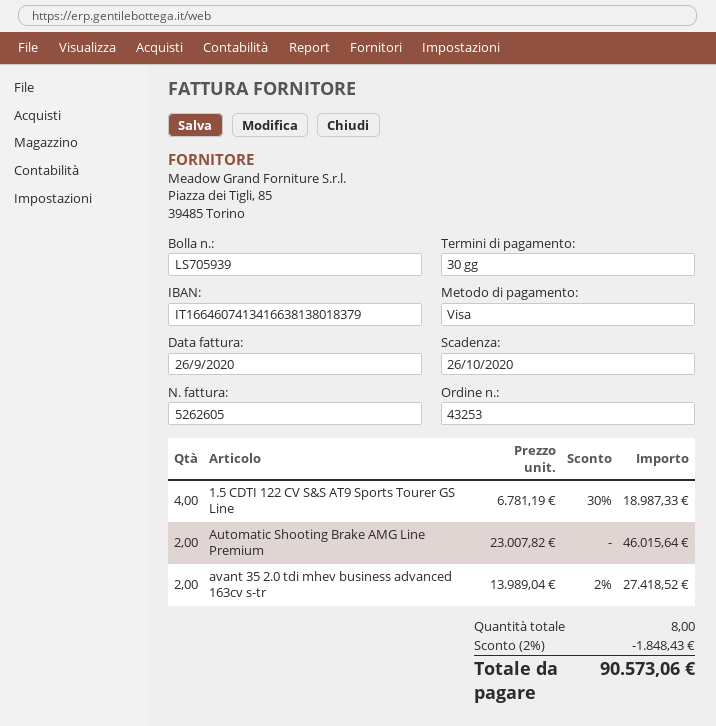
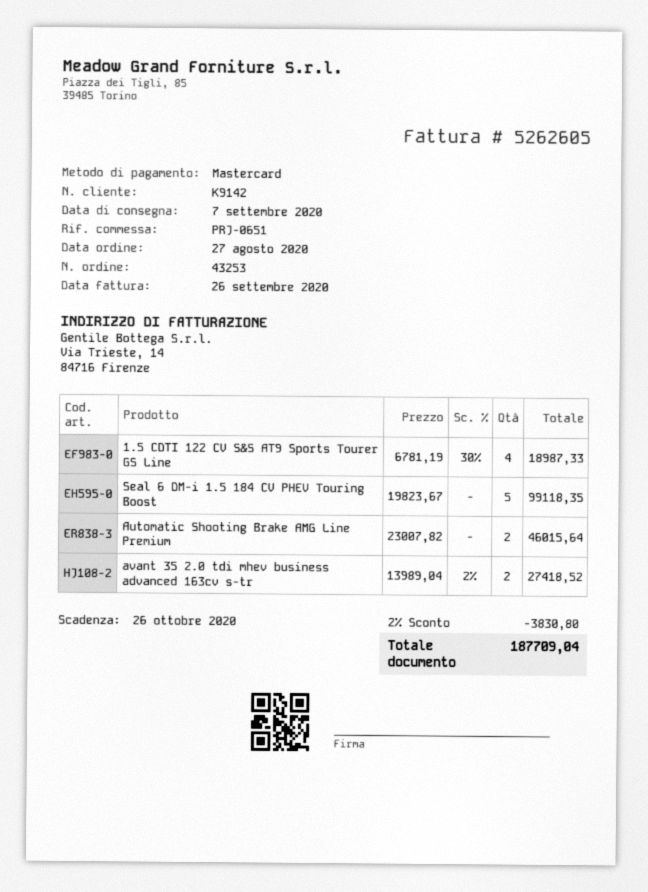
payment method: Visa -> Mastercard
Seal 6 DM-i 1.5 184 CV PHEV Touring Boost: none -> 5 x 19823.67 = 99118.35
discount: 2% = 1848.43 -> 2% = 3830.80
total: 90573.06 -> 187709.04

